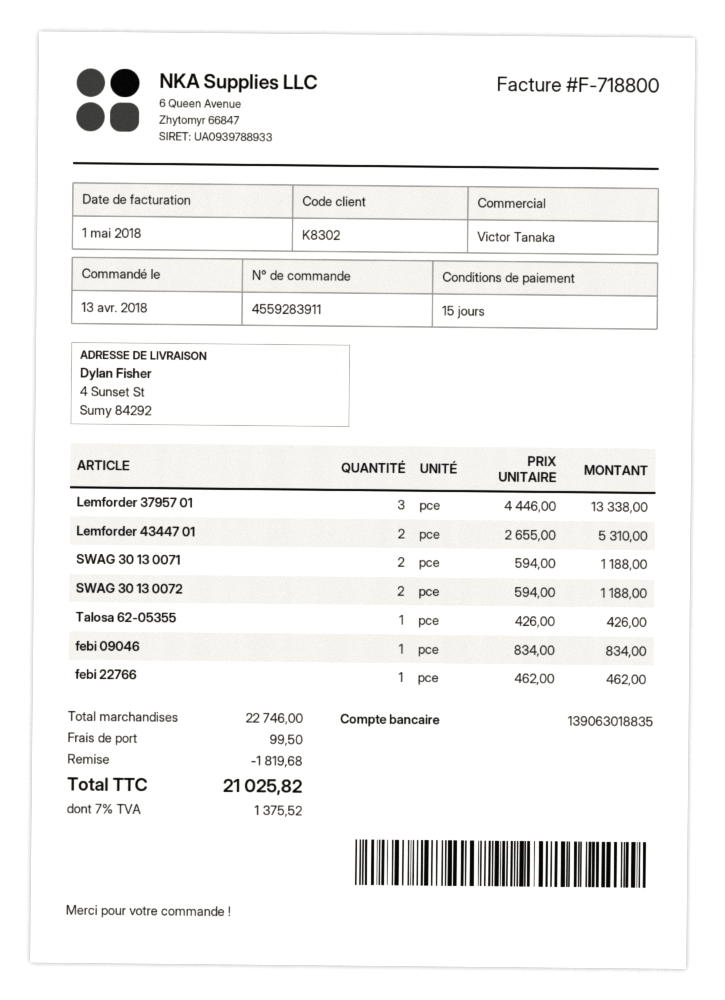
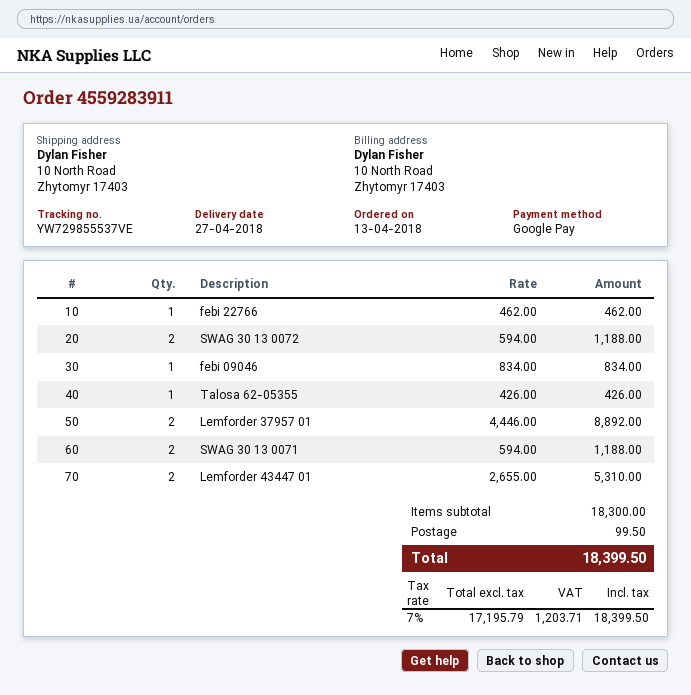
ship to: 4 Sunset St, Sumy 84292 -> 10 North Road, Zhytomyr 17403
Lemforder 37957 01: 3 x 4446.00 = 13338.00 -> 2 x 4446.00 = 8892.00
subtotal: 22746.00 -> 18300.00
discount: 1819.68 -> none
tax: 7% = 1375.52 -> 7% = 1203.71
total: 21025.82 -> 18399.50

